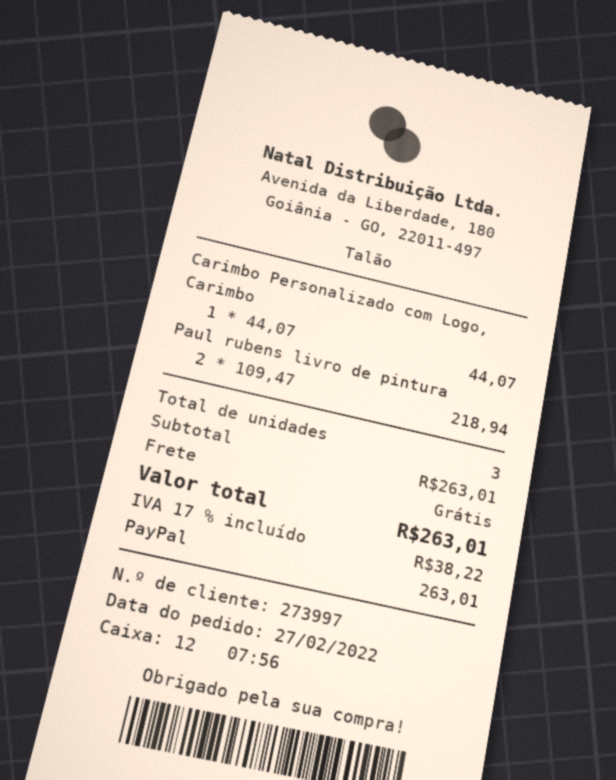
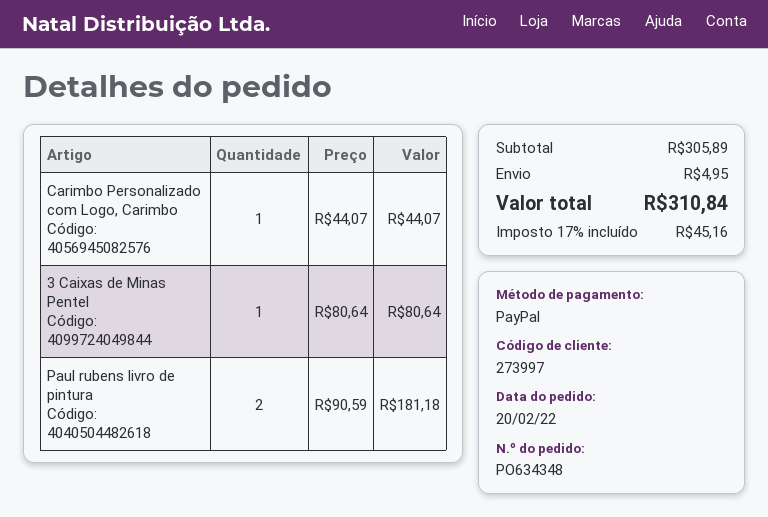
order date: 2022-02-27 -> 2022-02-20
Paul rubens livro de pintura: 2 x 109.47 = 218.94 -> 2 x 90.59 = 181.18
3 Caixas de Minas Pentel: none -> 1 x 80.64 = 80.64
subtotal: 263.01 -> 305.89
shipping: 0.00 -> 4.95
tax: 17% = 38.22 -> 17% = 45.16
total: 263.01 -> 310.84

